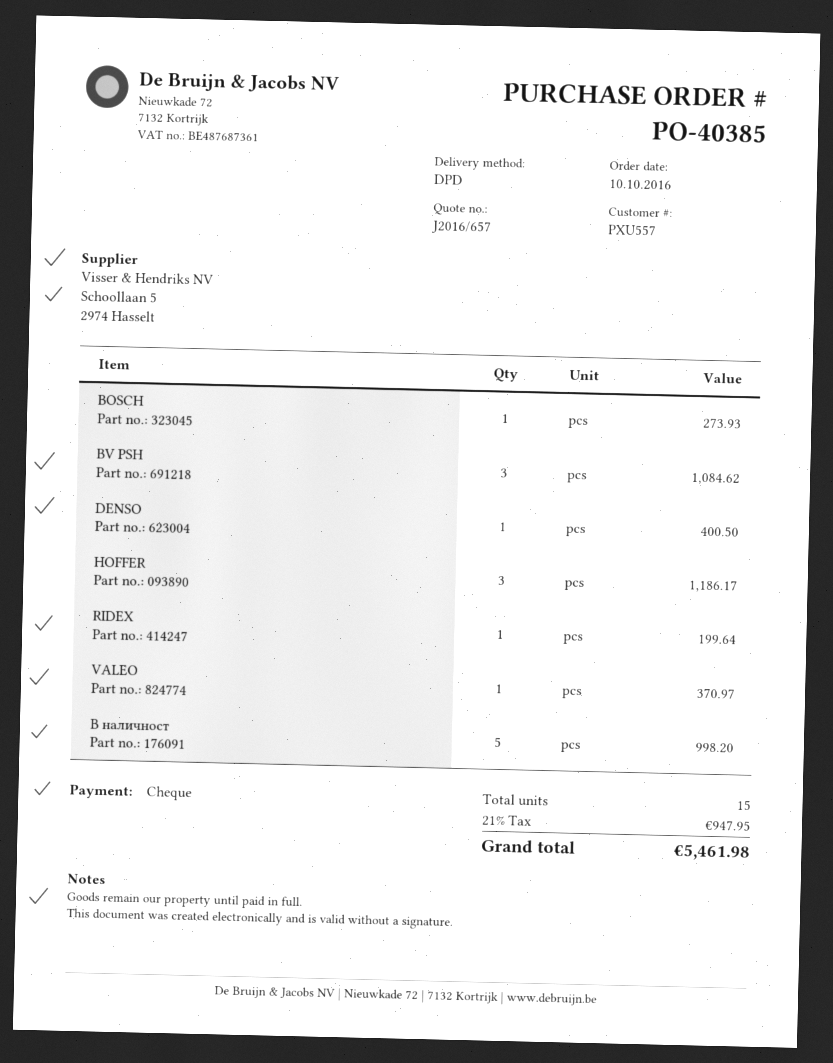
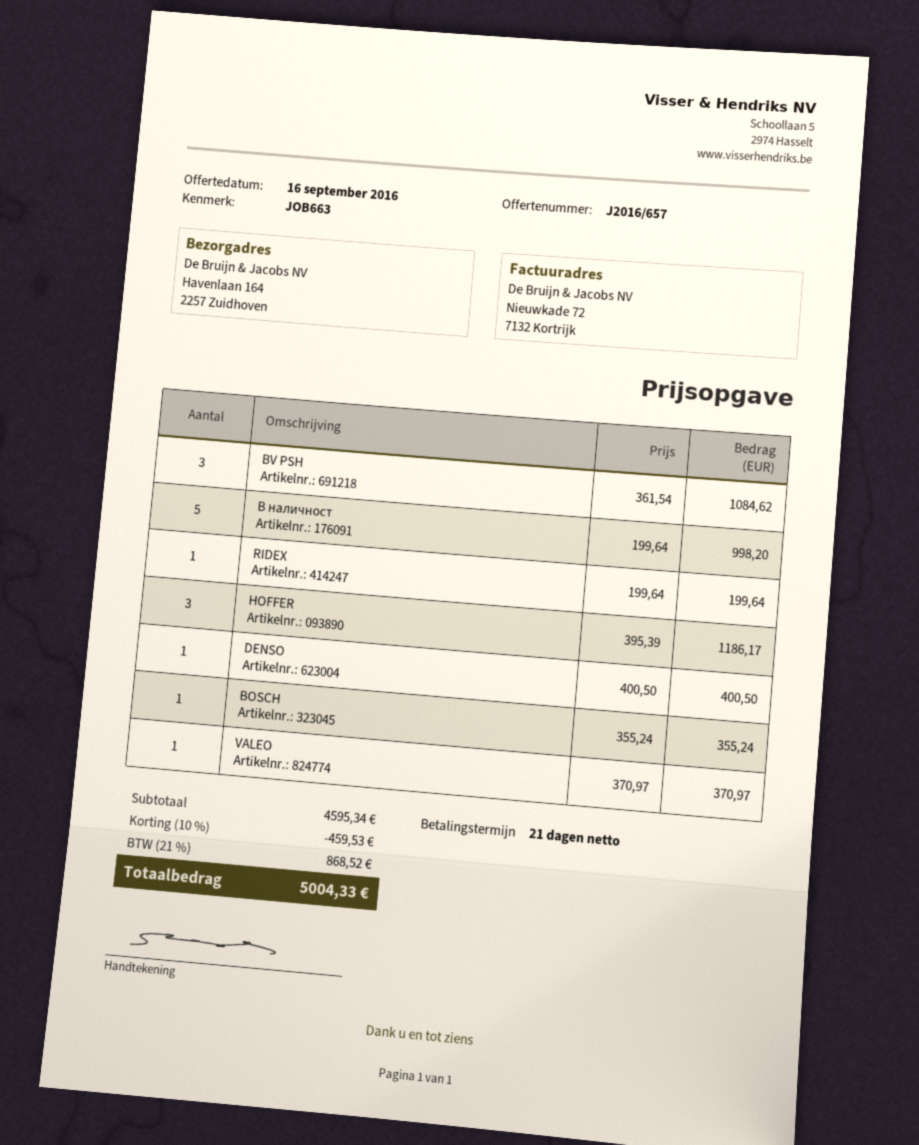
BOSCH: 1 for 273.93 -> 1 for 355.24
discount: none -> 10% = 459.53
tax: 21% = 947.95 -> 21% = 868.52
total: 5461.98 -> 5004.33

